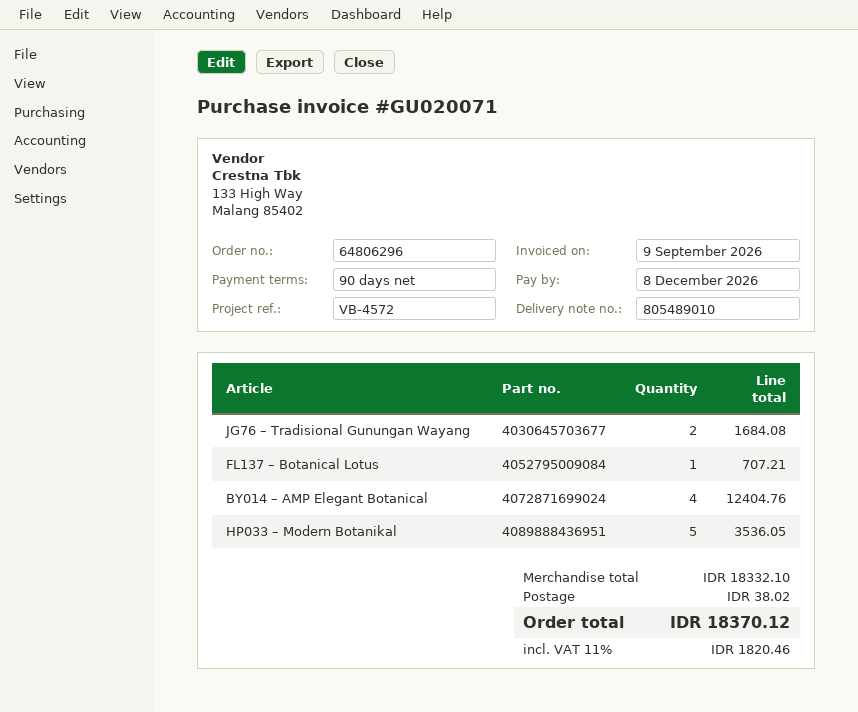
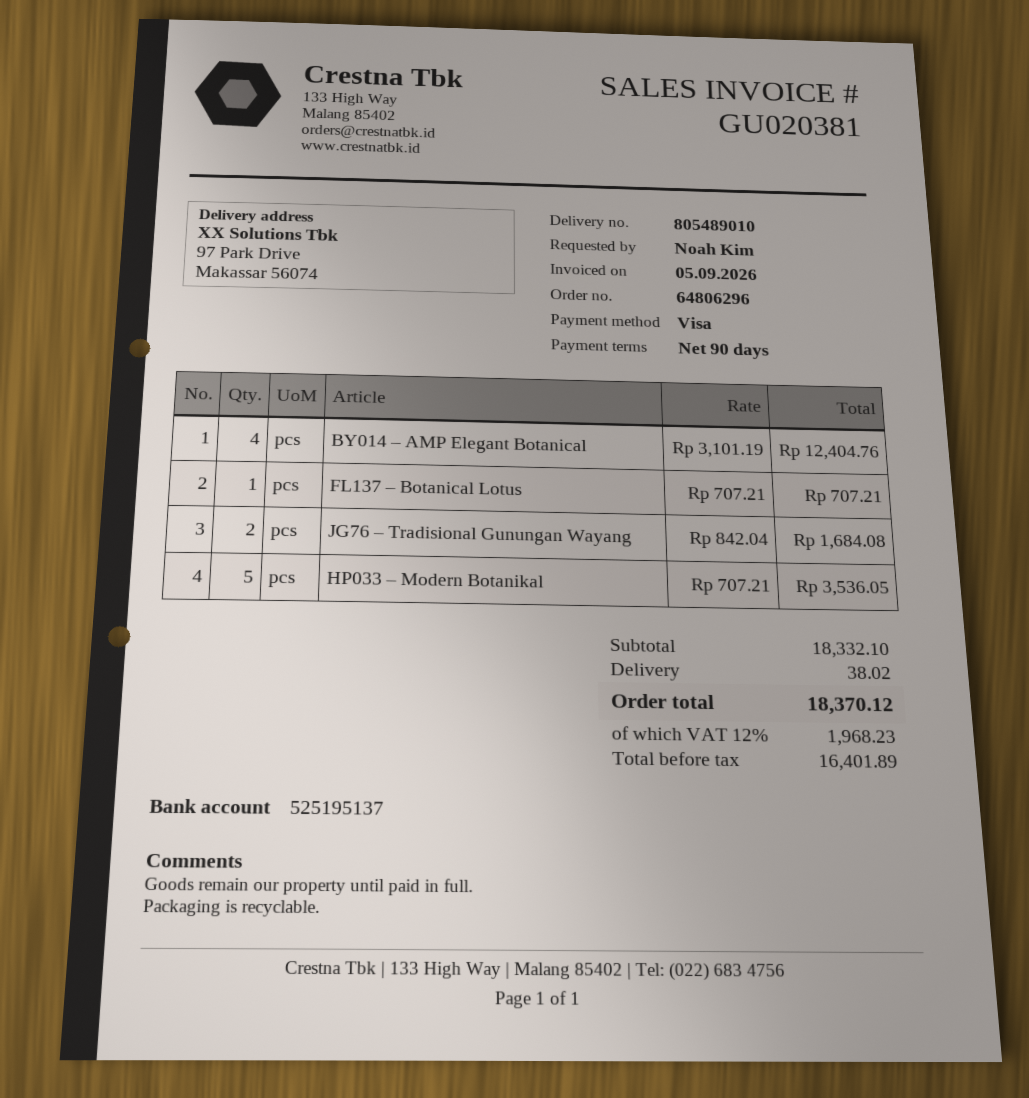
invoice number: GU020071 -> GU020381
invoice date: 2026-09-09 -> 2026-09-05
tax: 11% = 1820.46 -> 12% = 1968.23

